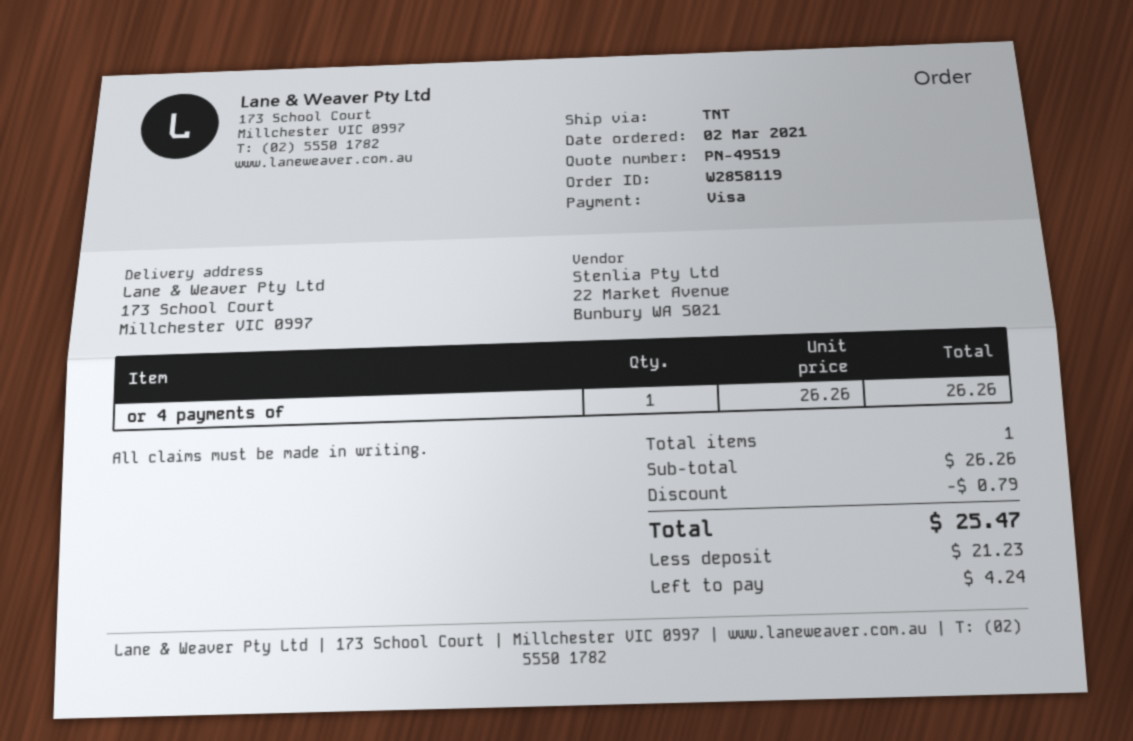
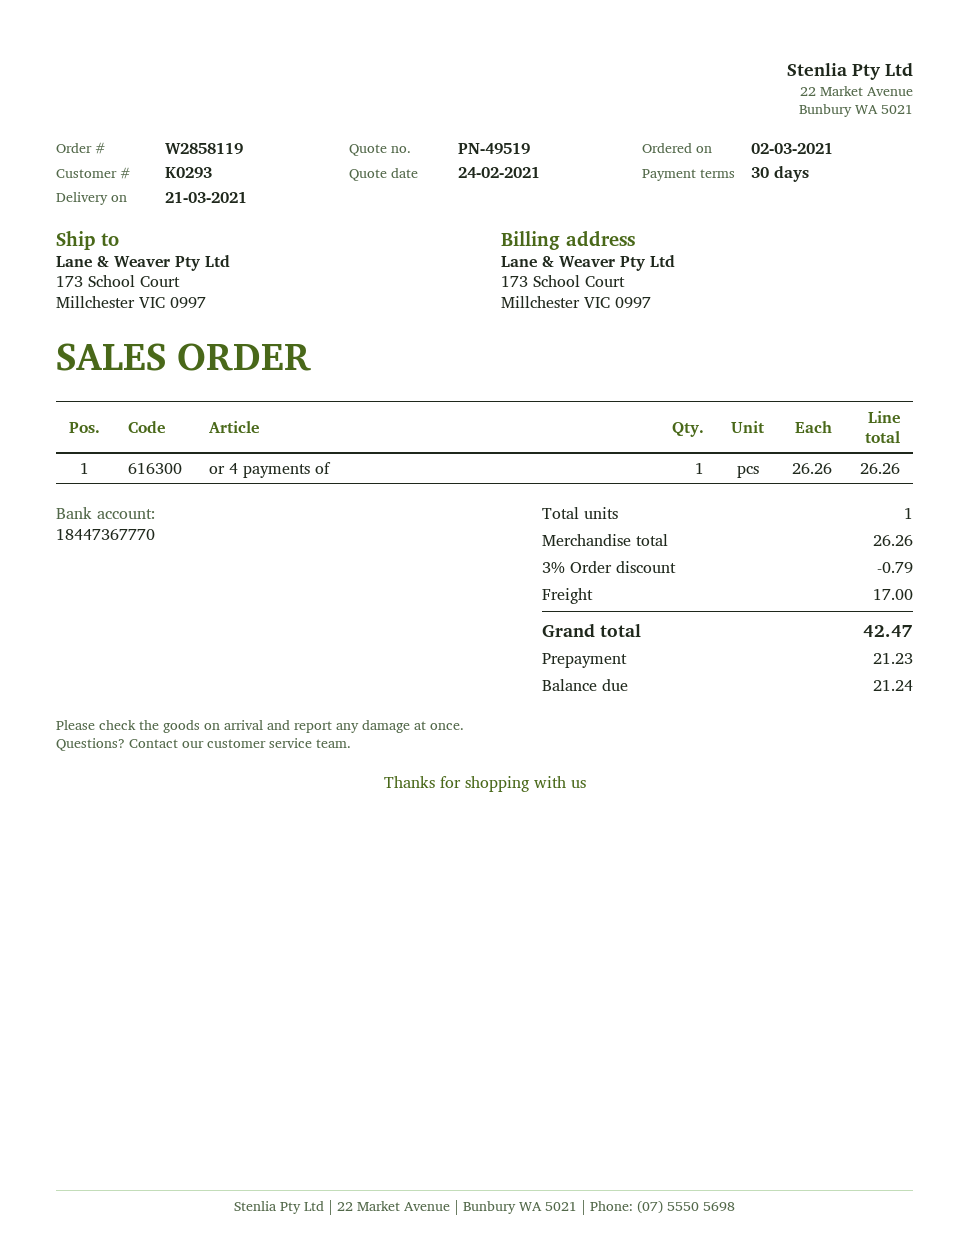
shipping: none -> 17.00
total: 25.47 -> 42.47
balance: 4.24 -> 21.24

